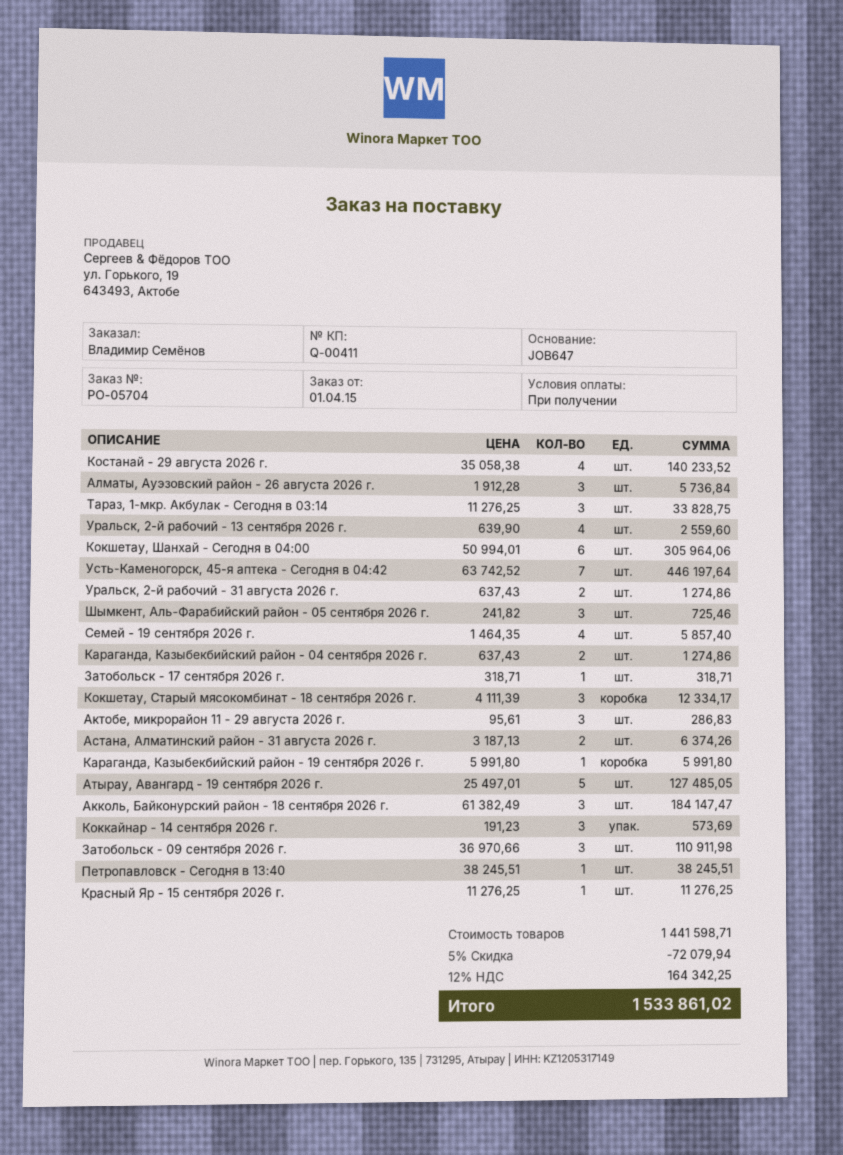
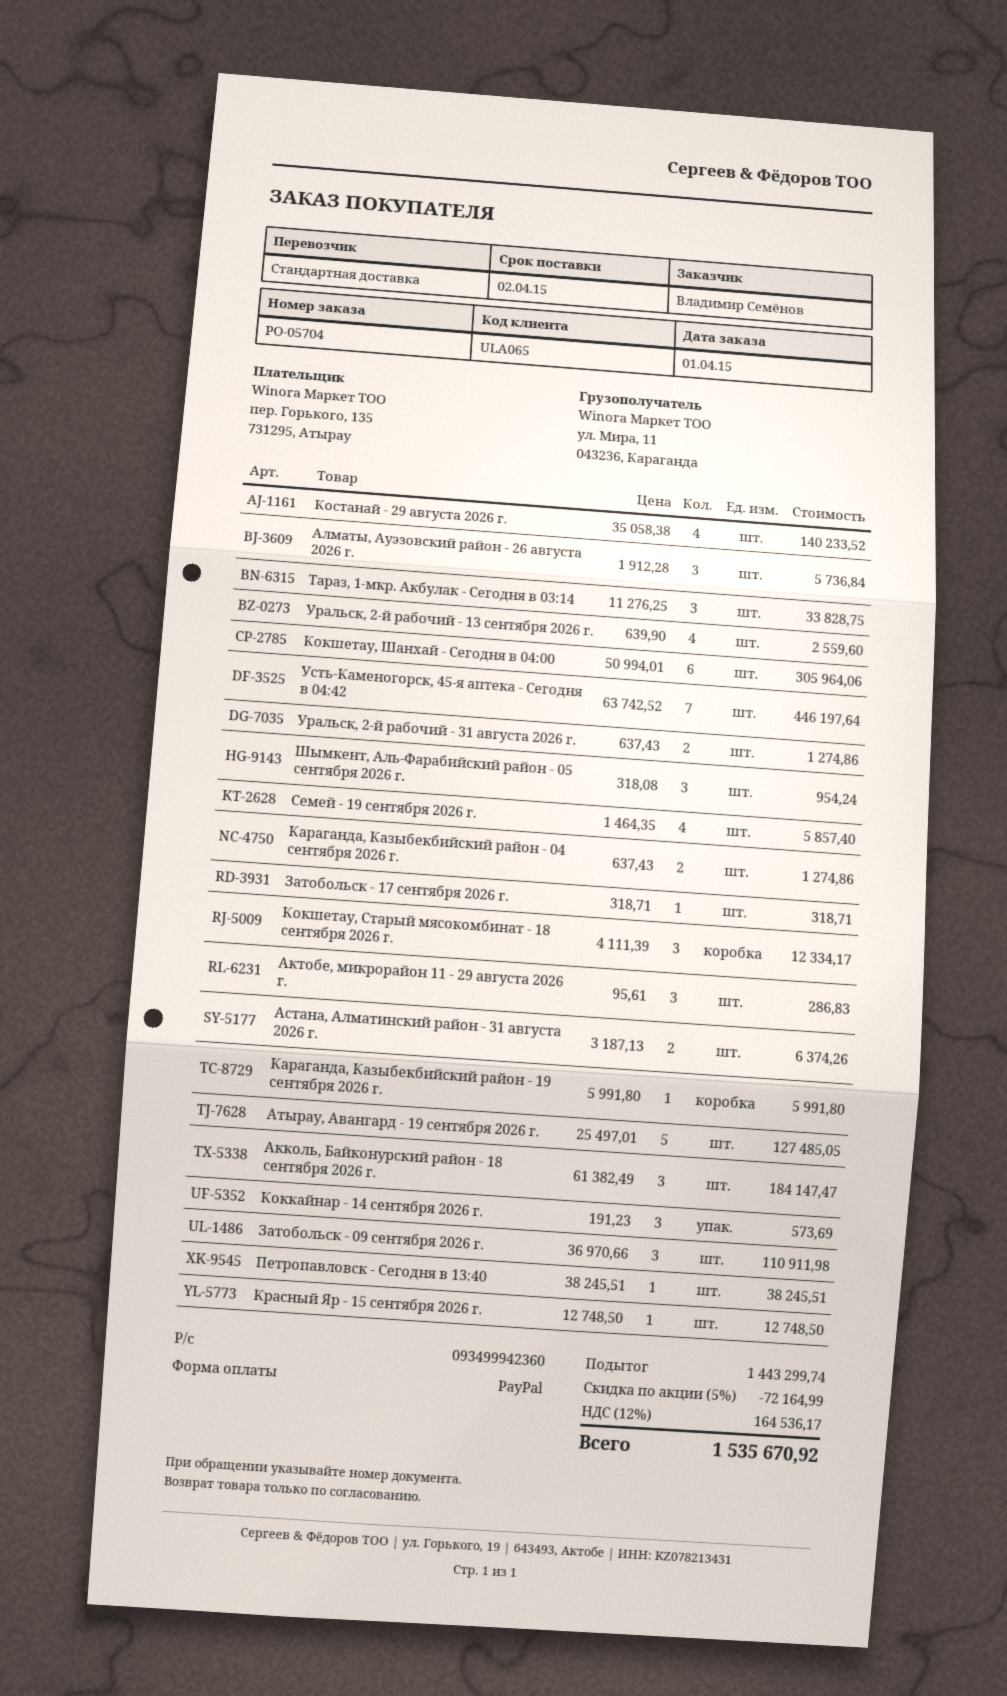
Шымкент, Аль-Фарабийский район - 05 сентября 2026 г.: 3 x 241.82 = 725.46 -> 3 x 318.08 = 954.24
Красный Яр - 15 сентября 2026 г.: 1 x 11276.25 = 11276.25 -> 1 x 12748.50 = 12748.50
subtotal: 1441598.71 -> 1443299.74
discount: 5% = 72079.94 -> 5% = 72164.99
tax: 12% = 164342.25 -> 12% = 164536.17
total: 1533861.02 -> 1535670.92

